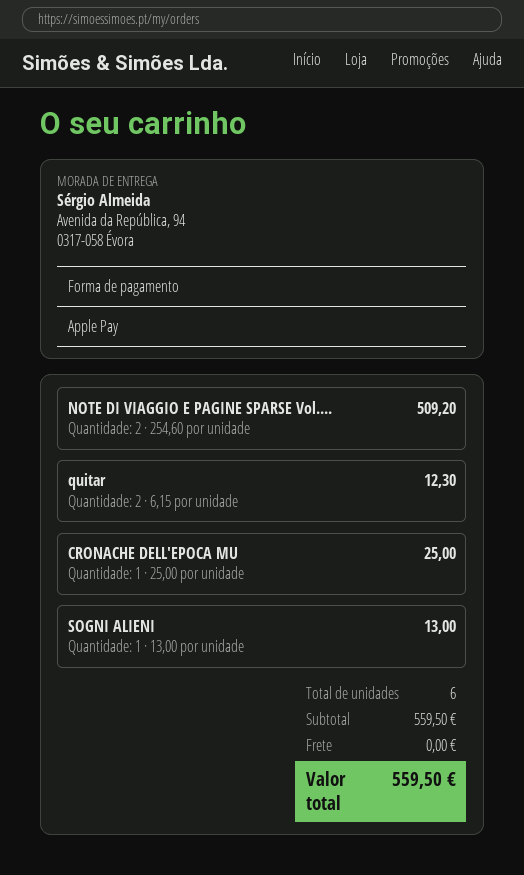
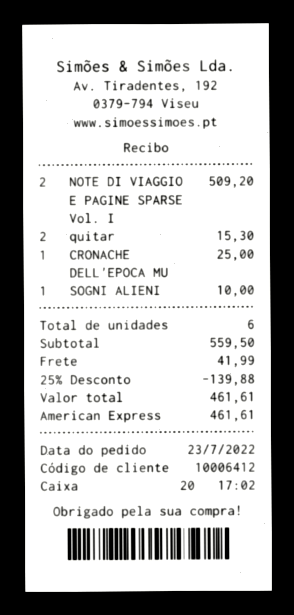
payment method: Apple Pay -> American Express
quitar: 2 for 12.30 -> 2 for 15.30
SOGNI ALIENI: 1 for 13.00 -> 1 for 10.00
discount: none -> 25% = 139.88
shipping: 0.00 -> 41.99
total: 559.50 -> 461.61

